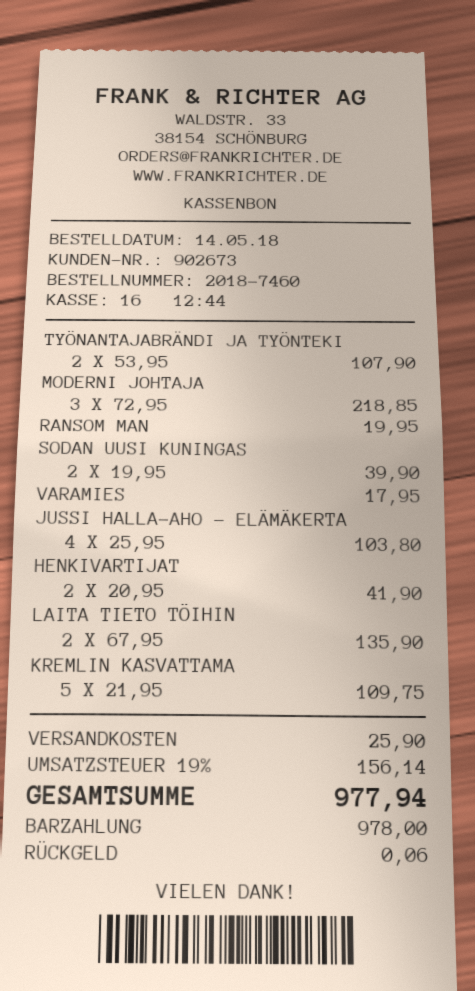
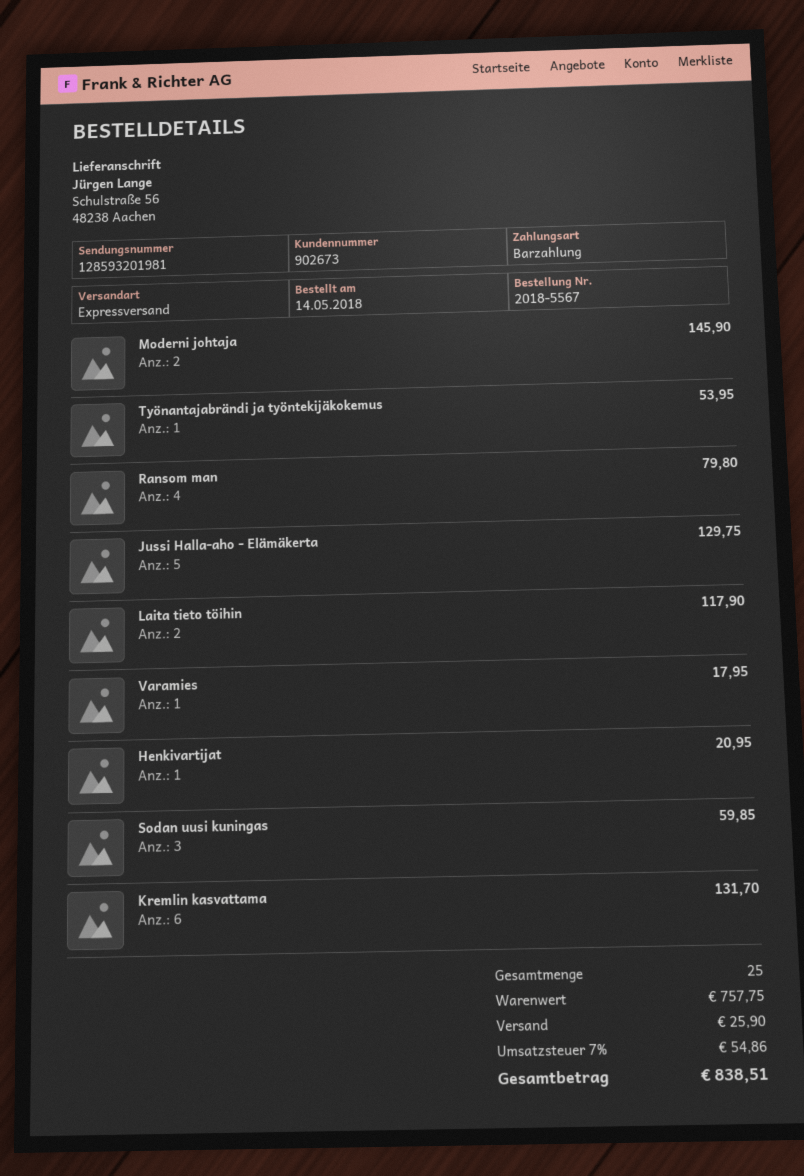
order number: 2018-7460 -> 2018-5567
TYÖNANTAJABRÄNDI JA TYÖNTEKI: 2 for 107.90 -> 1 for 53.95
MODERNI JOHTAJA: 3 for 218.85 -> 2 for 145.90
RANSOM MAN: 1 for 19.95 -> 4 for 79.80
SODAN UUSI KUNINGAS: 2 for 39.90 -> 3 for 59.85
JUSSI HALLA-AHO - ELÄMÄKERTA: 4 for 103.80 -> 5 for 129.75
HENKIVARTIJAT: 2 for 41.90 -> 1 for 20.95
LAITA TIETO TÖIHIN: 2 for 135.90 -> 2 for 117.90
KREMLIN KASVATTAMA: 5 for 109.75 -> 6 for 131.70
tax: 19% = 156.14 -> 7% = 54.86
total: 977.94 -> 838.51

